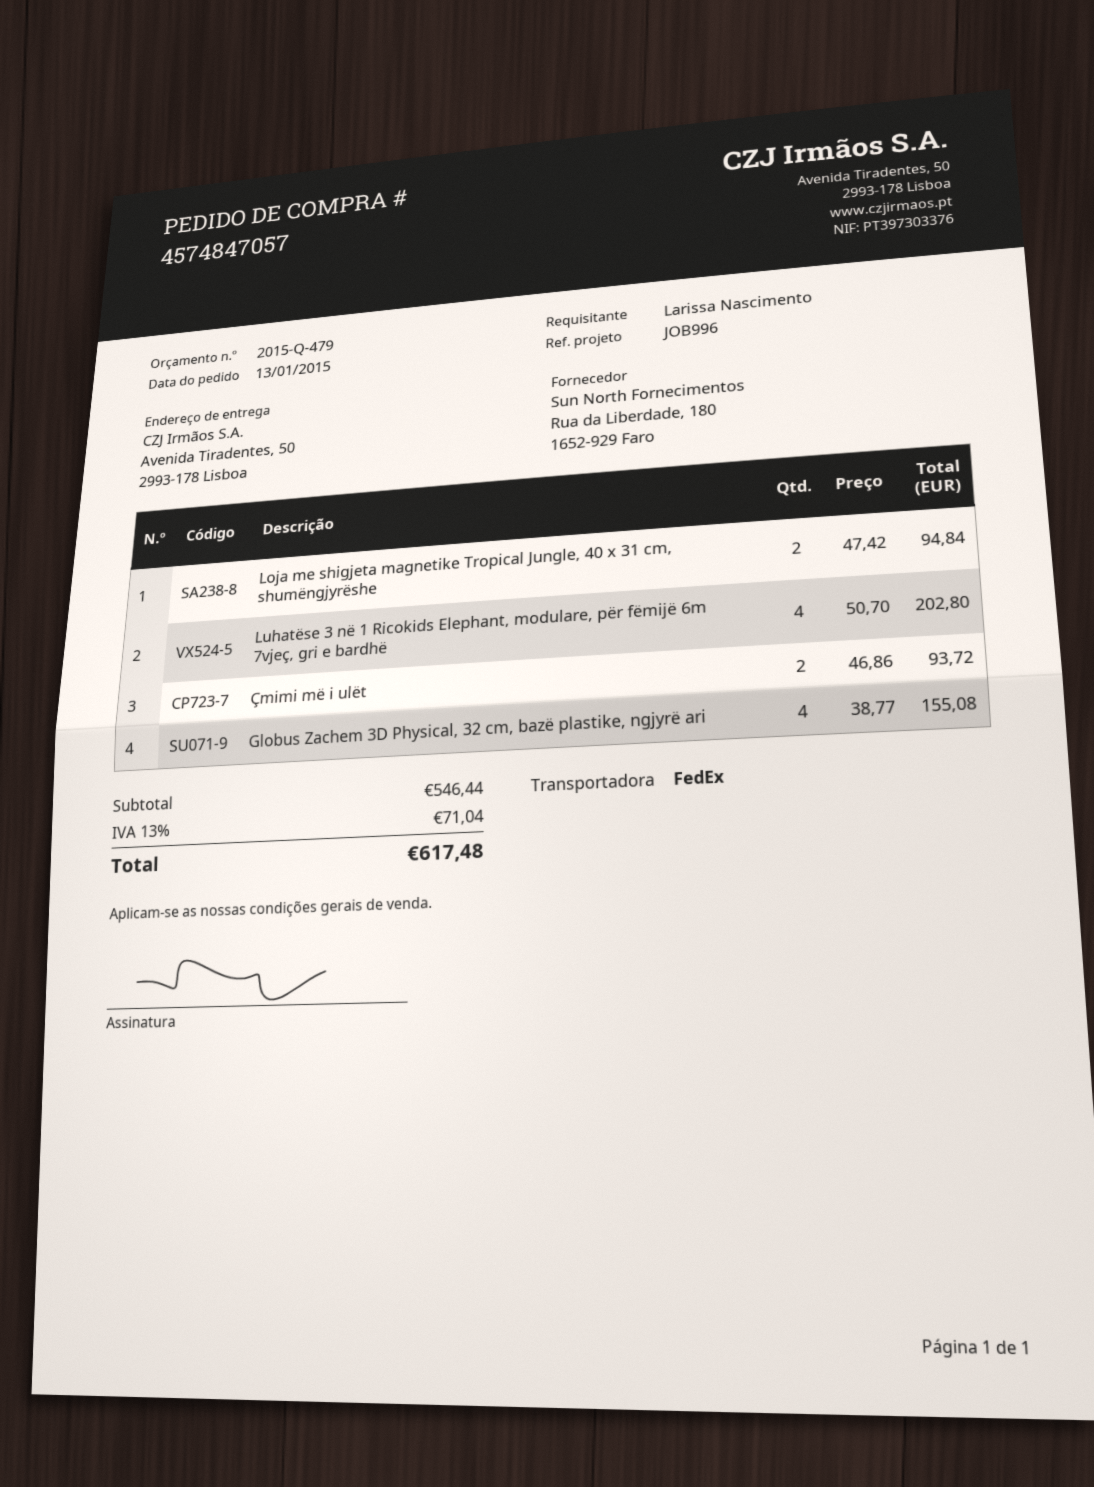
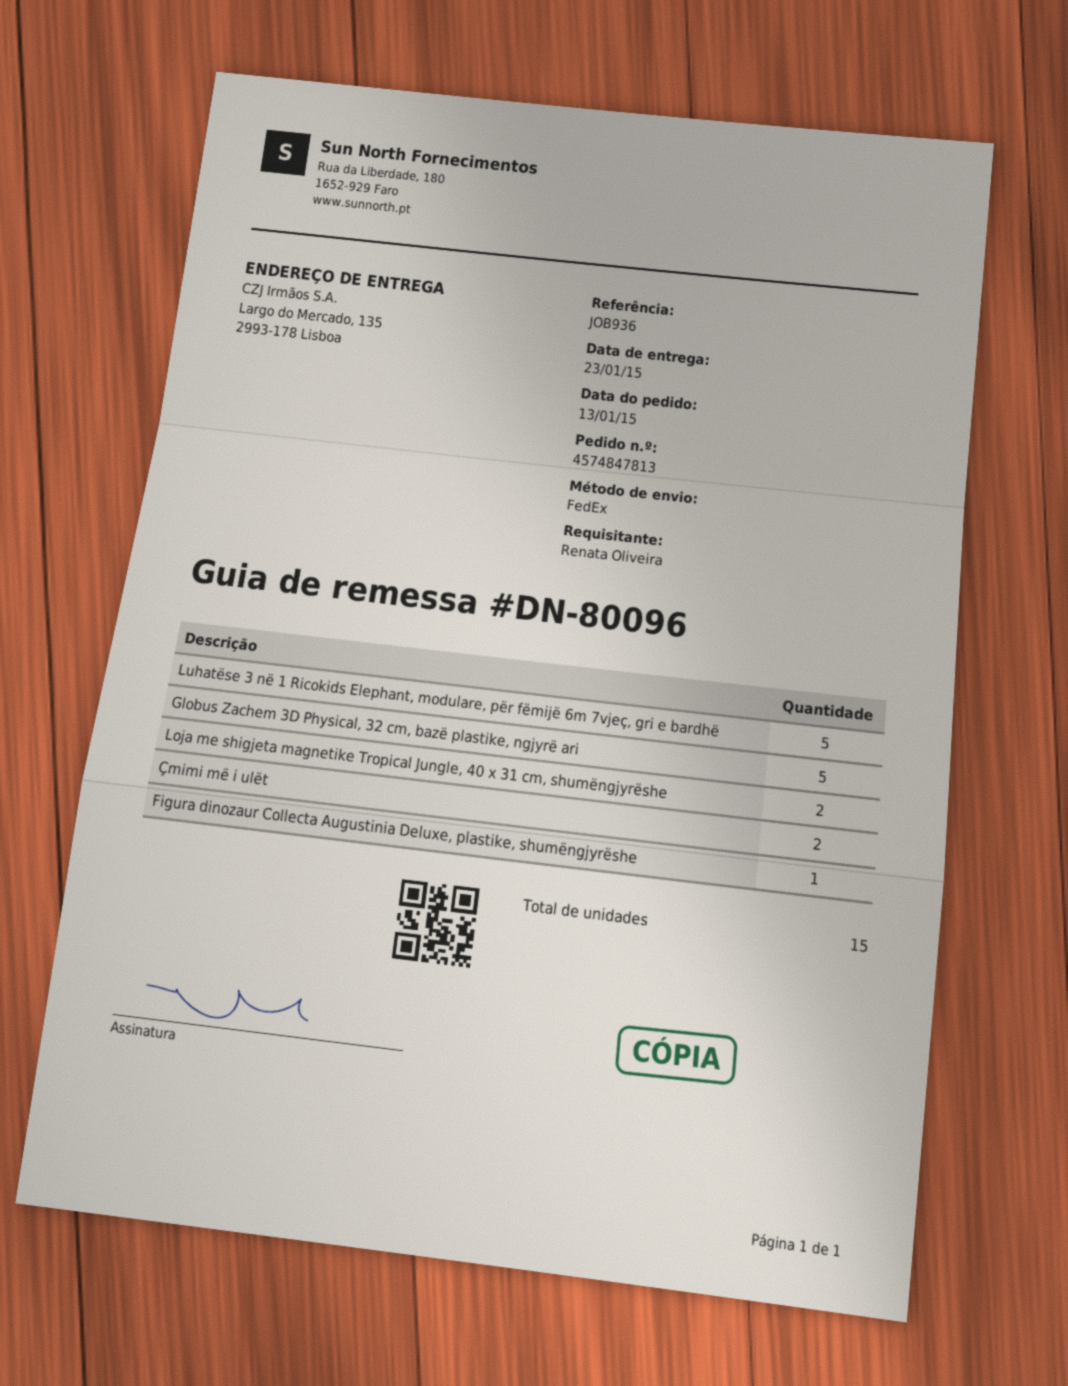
order number: 4574847057 -> 4574847813
reference: JOB996 -> JOB936
ordered by: Larissa Nascimento -> Renata Oliveira
ship to: Avenida Tiradentes, 50, 2993-178 Lisboa -> Largo do Mercado, 135, 2993-178 Lisboa
Luhatëse 3 në 1 Ricokids Elephant, modulare, për fëmijë 6m 7vjeç, gri e bardhë: 4 -> 5
Globus Zachem 3D Physical, 32 cm, bazë plastike, ngjyrë ari: 4 -> 5
Figura dinozaur Collecta Augustinia Deluxe, plastike, shumëngjyrëshe: none -> 1

